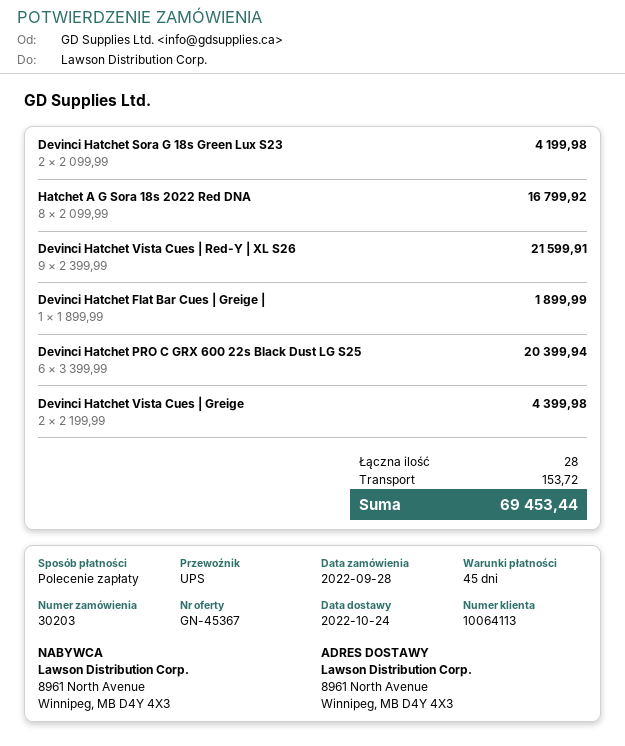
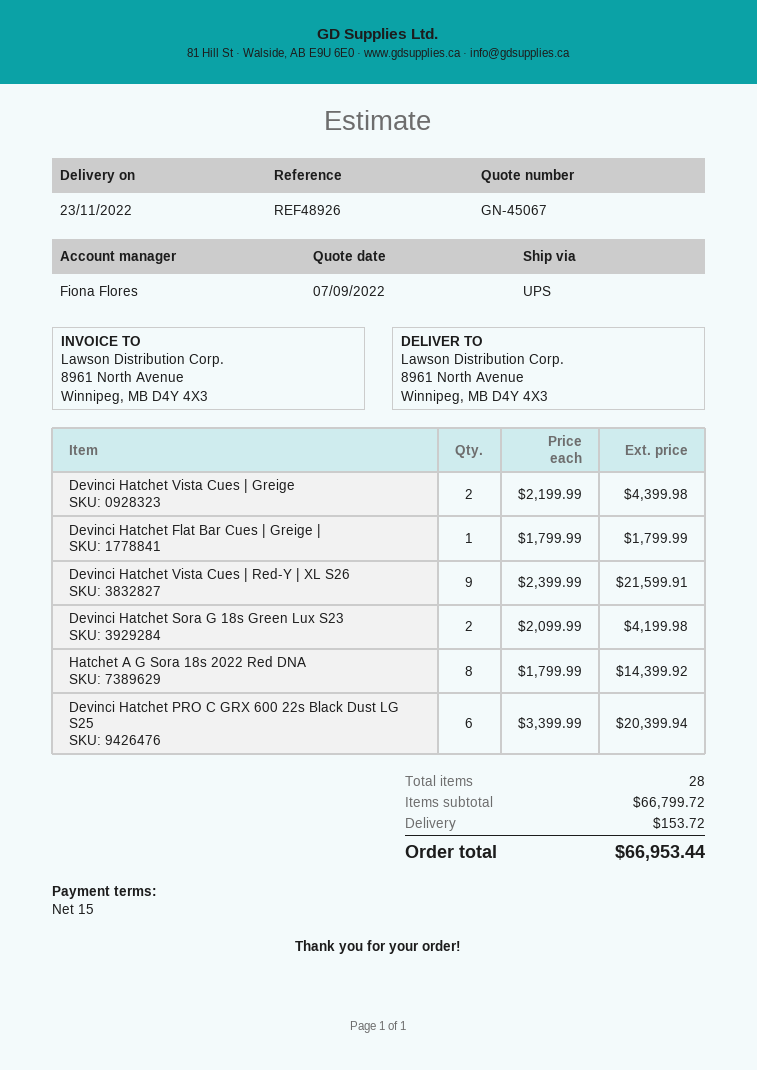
quote number: GN-45367 -> GN-45067
delivery date: 2022-10-24 -> 2022-11-23
payment terms: 45 days -> 15 days
Hatchet A G Sora 18s 2022 Red DNA: 8 x 2099.99 = 16799.92 -> 8 x 1799.99 = 14399.92
Devinci Hatchet Flat Bar Cues | Greige |: 1 x 1899.99 = 1899.99 -> 1 x 1799.99 = 1799.99
total: 69453.44 -> 66953.44

